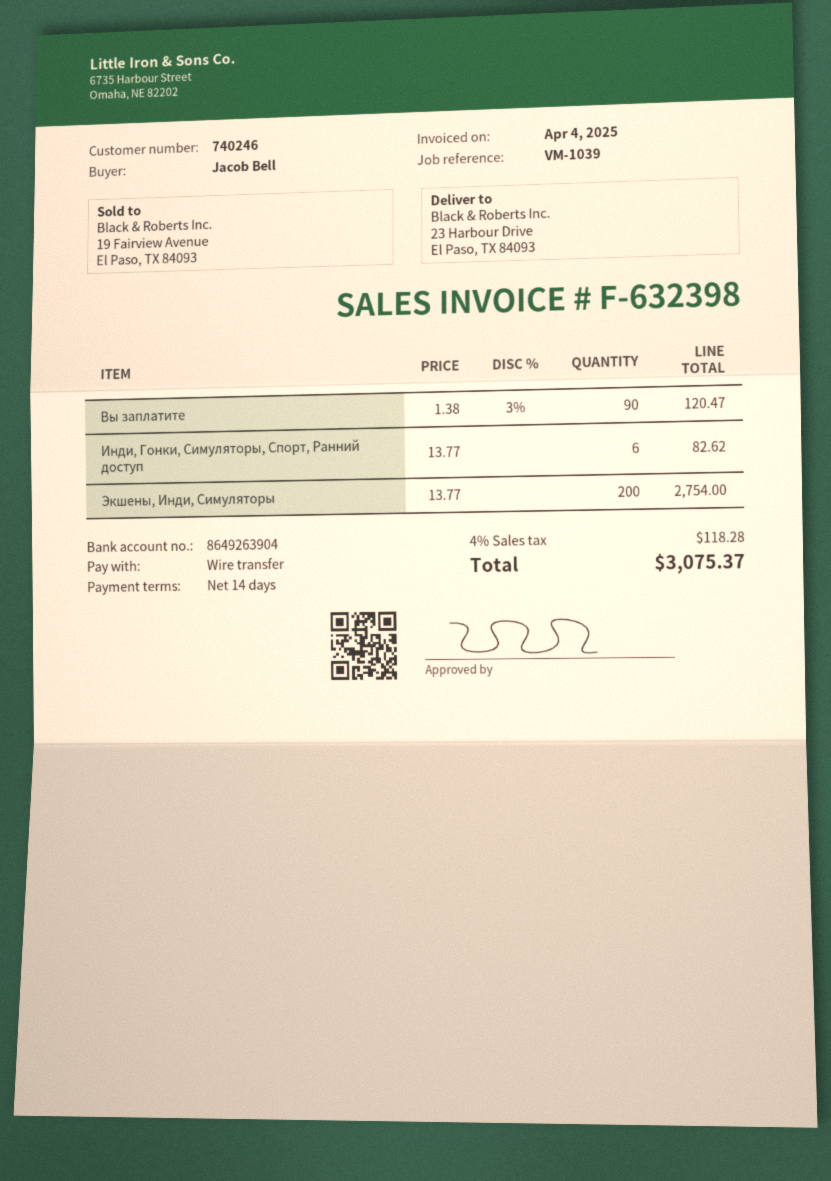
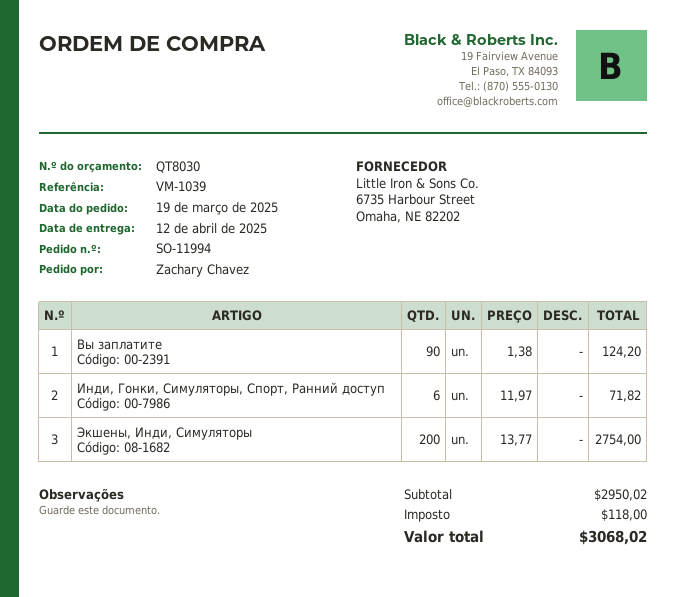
ordered by: Jacob Bell -> Zachary Chavez
Вы заплатите: 90 x 1.38 - 3% = 120.47 -> 90 x 1.38 = 124.20
Инди, Гонки, Симуляторы, Спорт, Ранний доступ: 6 x 13.77 = 82.62 -> 6 x 11.97 = 71.82
tax: 118.28 -> 118.00
total: 3075.37 -> 3068.02

